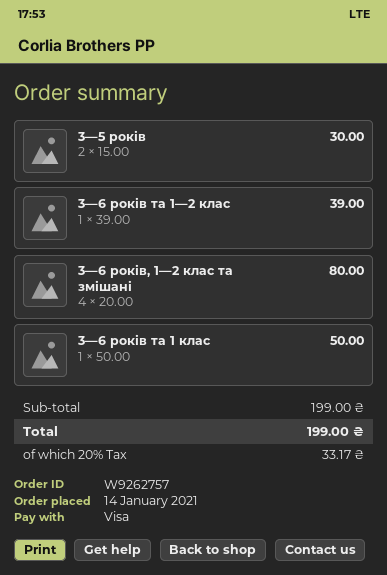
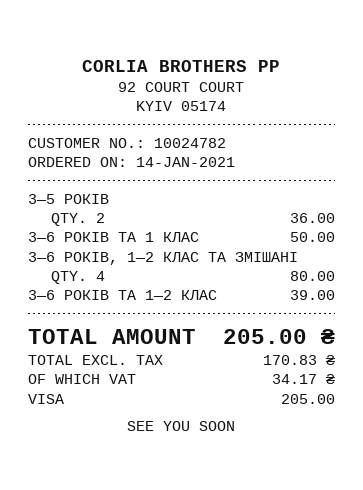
3—5 років: 2 for 30.00 -> 2 for 36.00
tax: 33.17 -> 34.17
total: 199.00 -> 205.00

